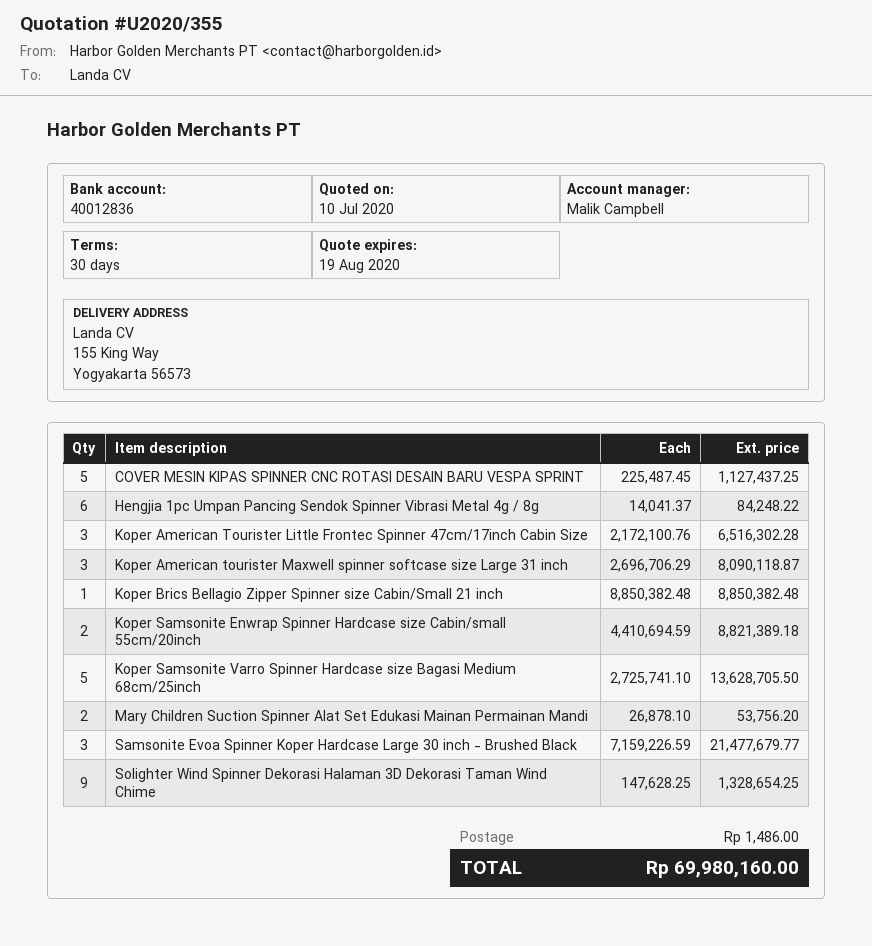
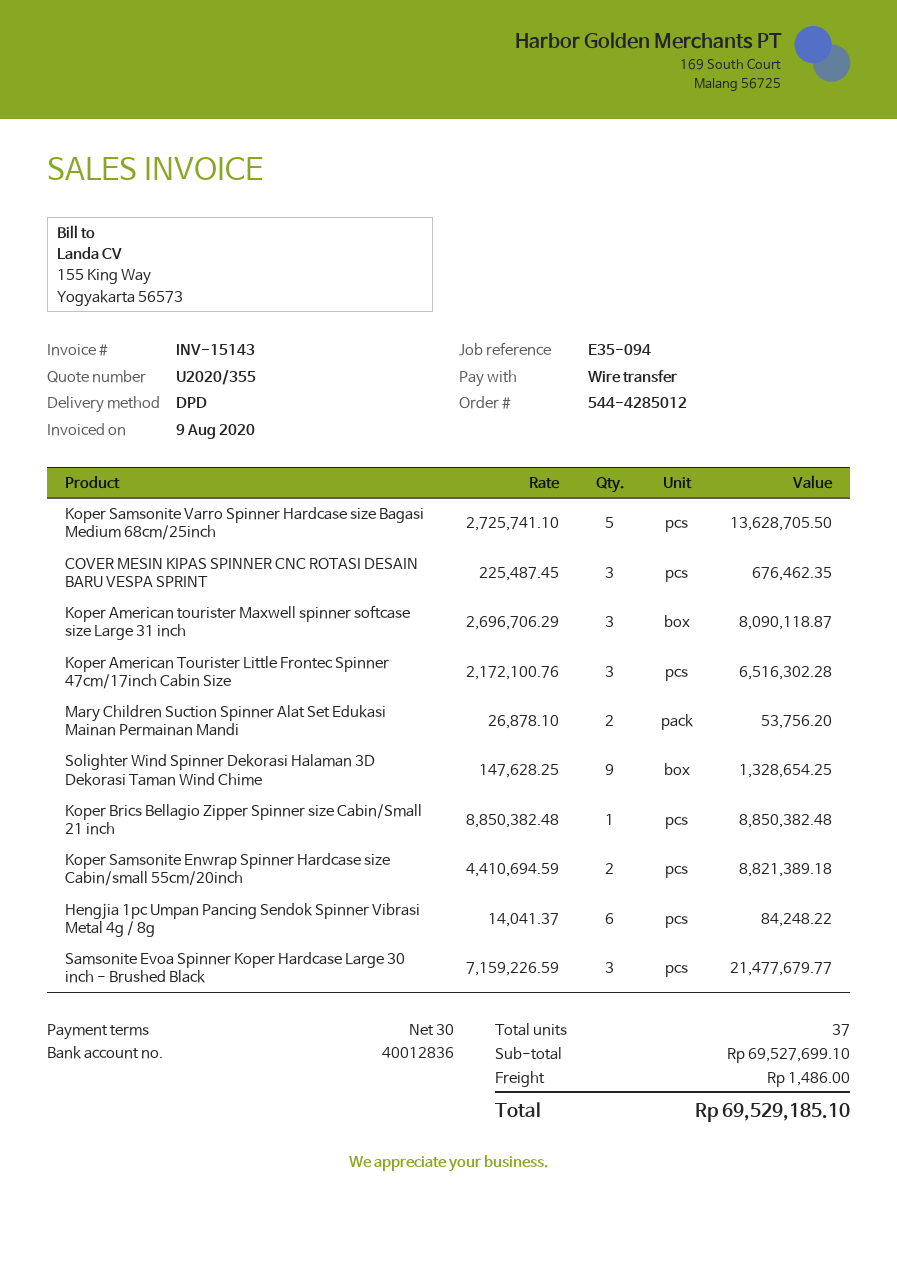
COVER MESIN KIPAS SPINNER CNC ROTASI DESAIN BARU VESPA SPRINT: 5 x 225487.45 = 1127437.25 -> 3 x 225487.45 = 676462.35
total: 69980160.00 -> 69529185.10

